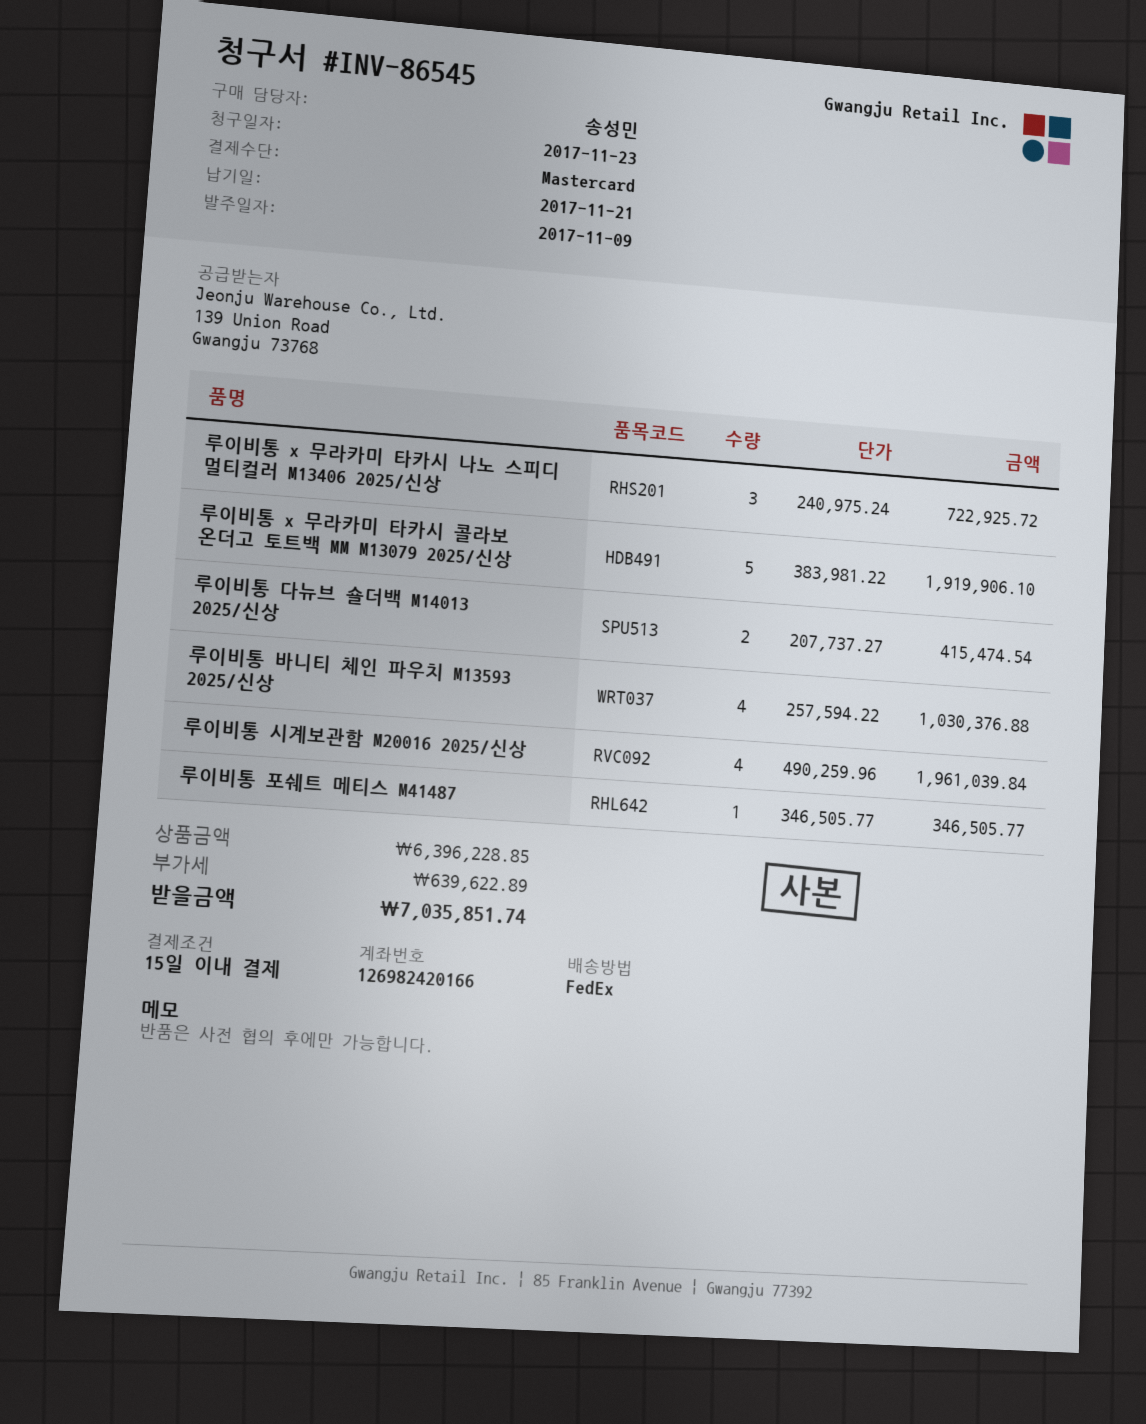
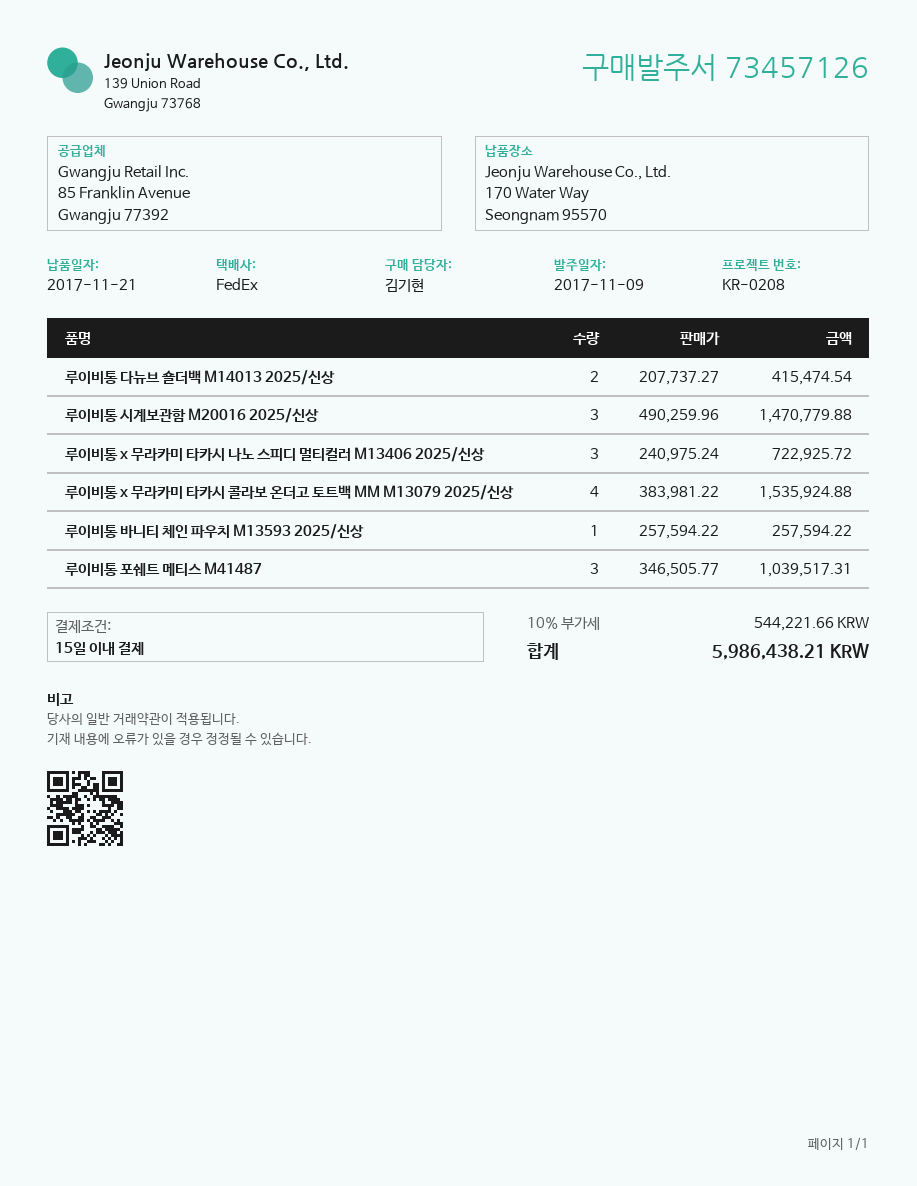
ordered by: 송성민 -> 김기현
루이비통 x 무라카미 타카시 콜라보 온더고 토트백 MM M13079 2025/신상: 5 x 383981.22 = 1919906.10 -> 4 x 383981.22 = 1535924.88
루이비통 바니티 체인 파우치 M13593 2025/신상: 4 x 257594.22 = 1030376.88 -> 1 x 257594.22 = 257594.22
루이비통 시계보관함 M20016 2025/신상: 4 x 490259.96 = 1961039.84 -> 3 x 490259.96 = 1470779.88
루이비통 포쉐트 메티스 M41487: 1 x 346505.77 = 346505.77 -> 3 x 346505.77 = 1039517.31
tax: 639622.89 -> 544221.66
total: 7035851.74 -> 5986438.21

